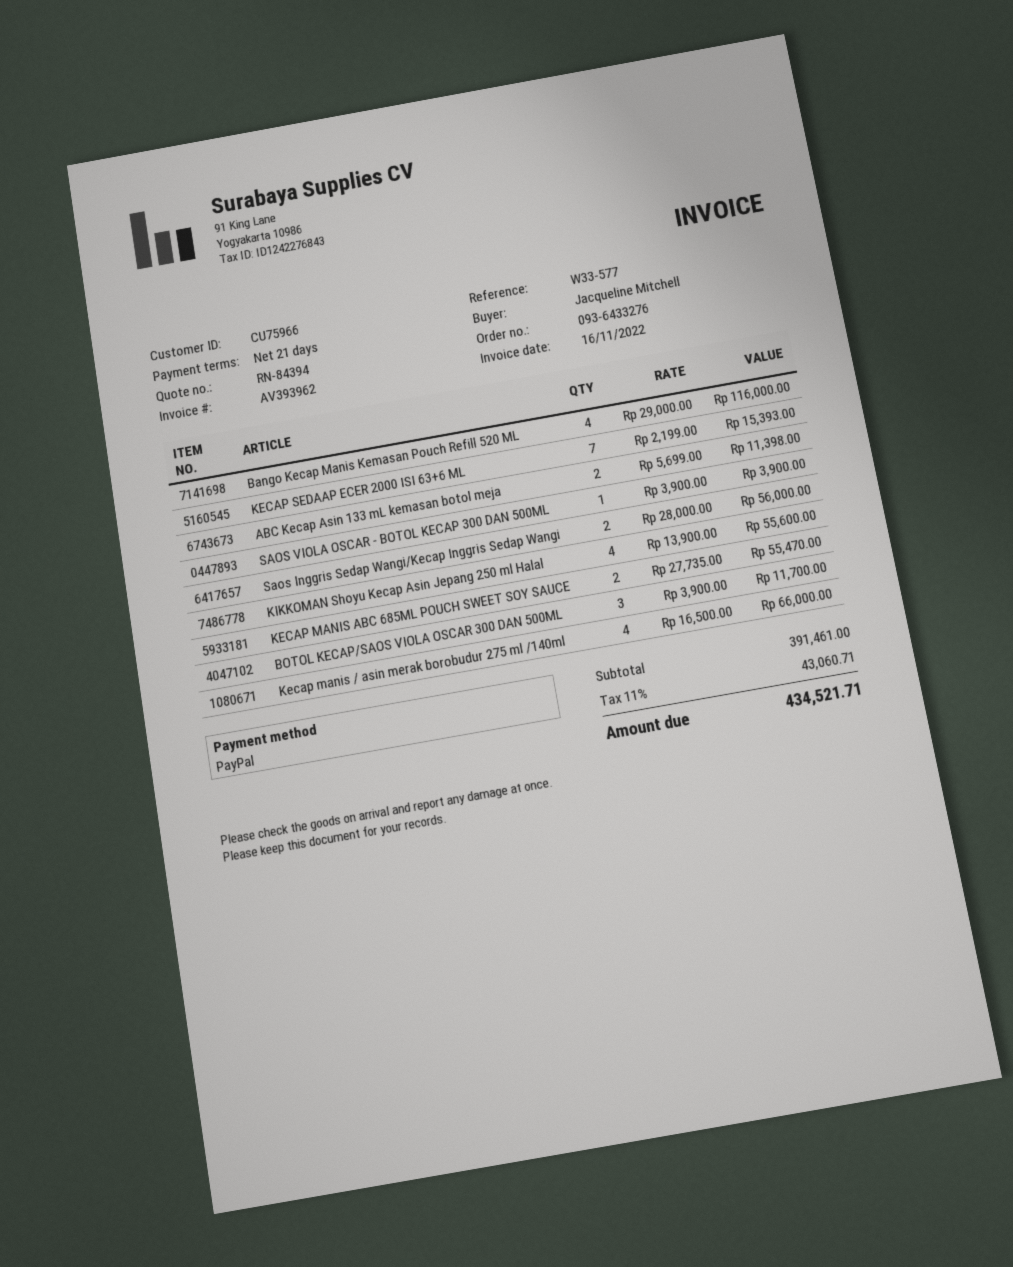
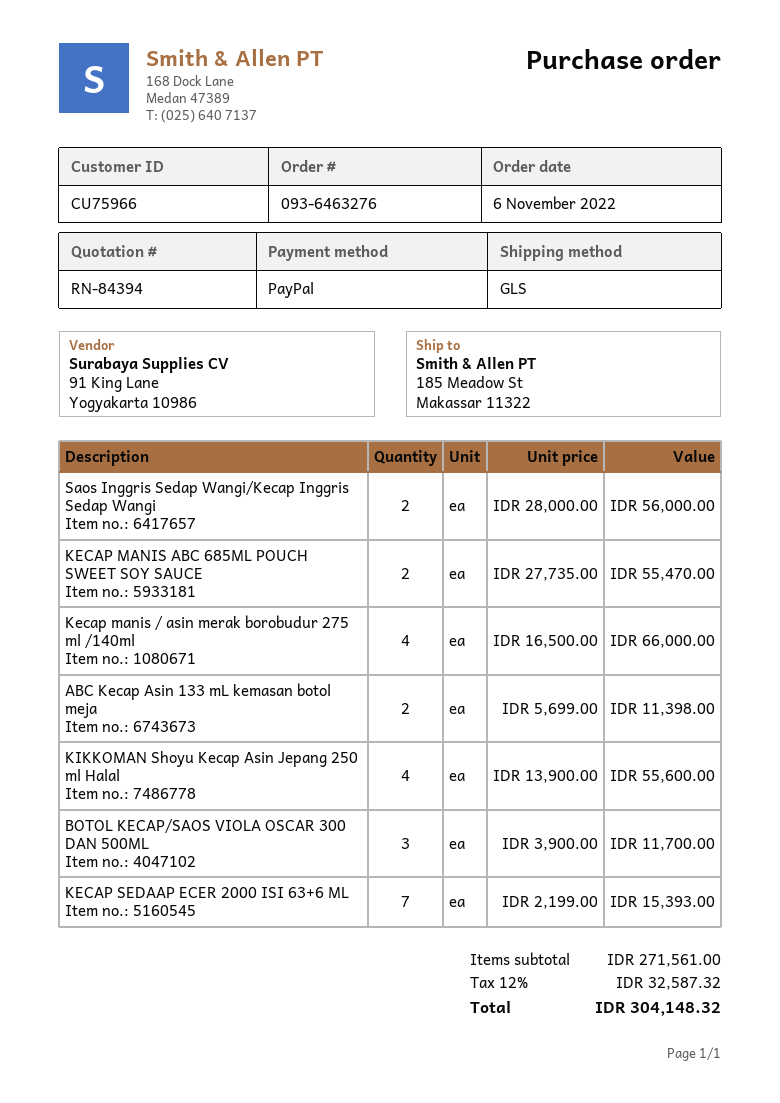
order number: 093-6433276 -> 093-6463276
Bango Kecap Manis Kemasan Pouch Refill 520 ML: 4 x 29000.00 = 116000.00 -> none
SAOS VIOLA OSCAR - BOTOL KECAP 300 DAN 500ML: 1 x 3900.00 = 3900.00 -> none
subtotal: 391461.00 -> 271561.00
tax: 11% = 43060.71 -> 12% = 32587.32
total: 434521.71 -> 304148.32

